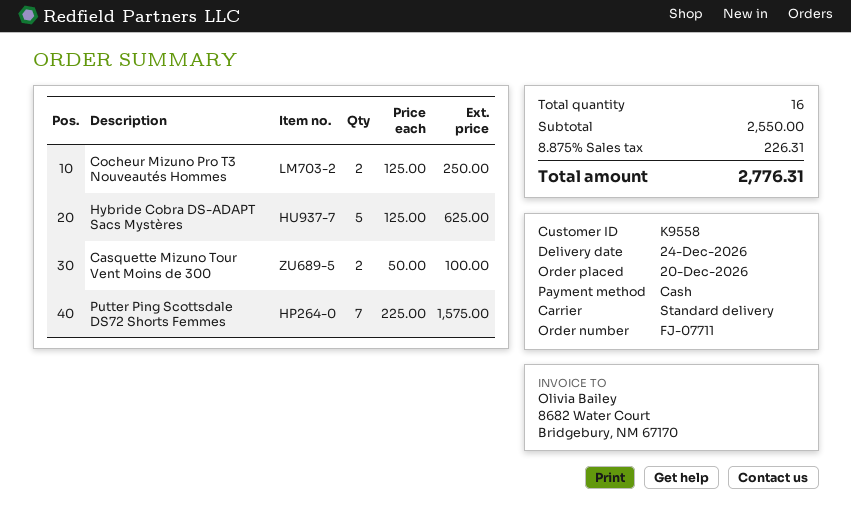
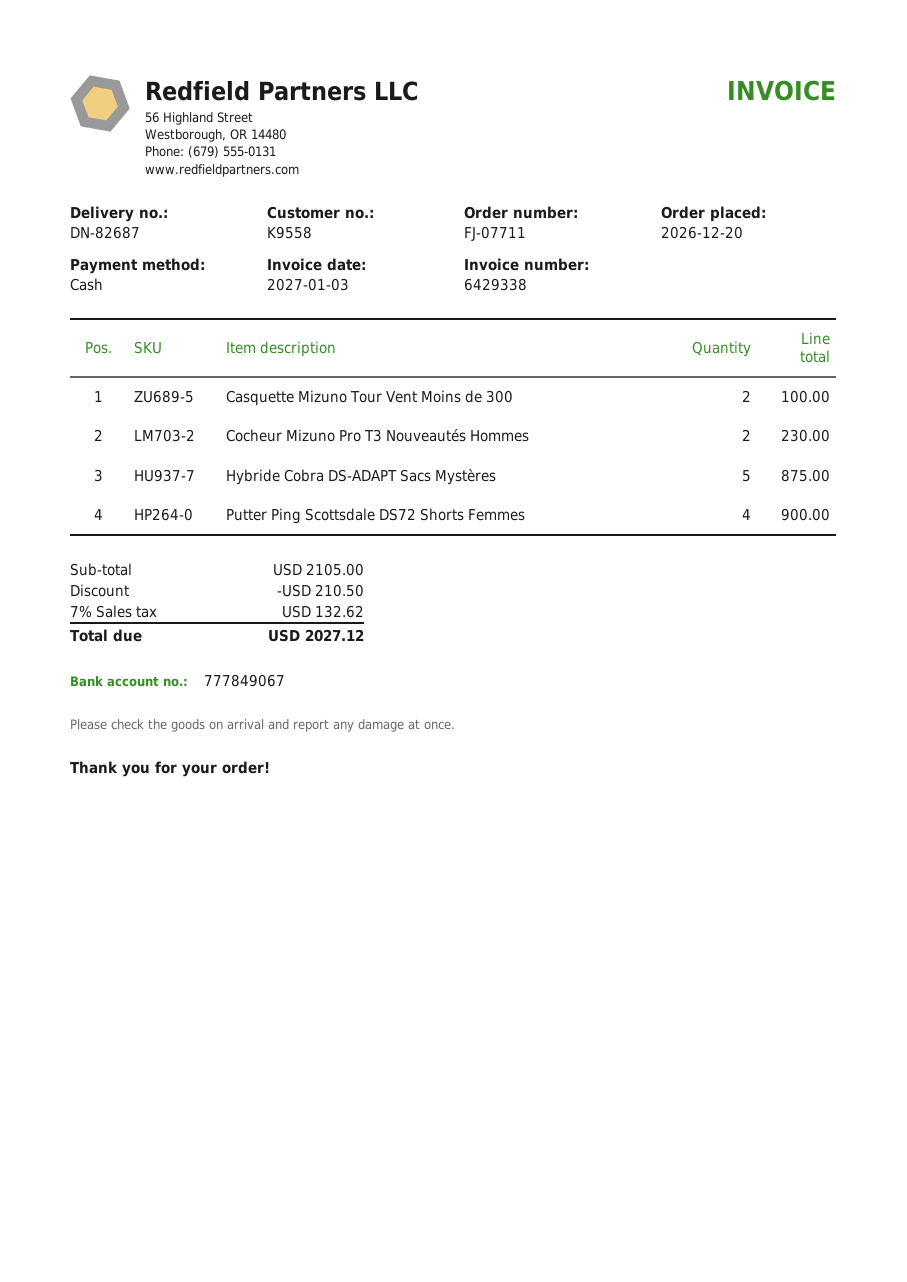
Cocheur Mizuno Pro T3 Nouveautés Hommes: 2 for 250.00 -> 2 for 230.00
Hybride Cobra DS-ADAPT Sacs Mystères: 5 for 625.00 -> 5 for 875.00
Putter Ping Scottsdale DS72 Shorts Femmes: 7 for 1575.00 -> 4 for 900.00
subtotal: 2550.00 -> 2105.00
discount: none -> 210.50
tax: 8.875% = 226.31 -> 7% = 132.62
total: 2776.31 -> 2027.12

